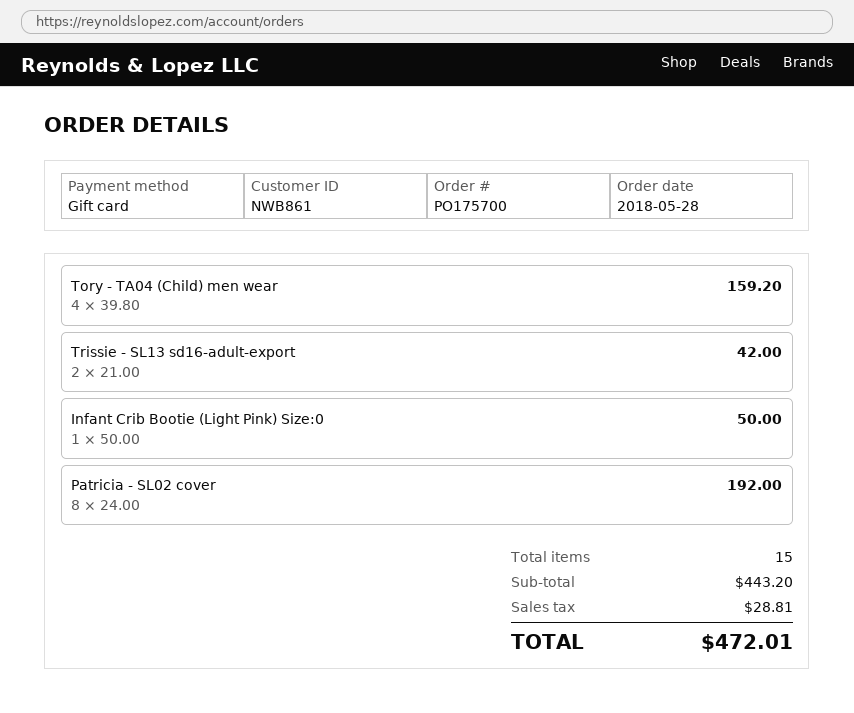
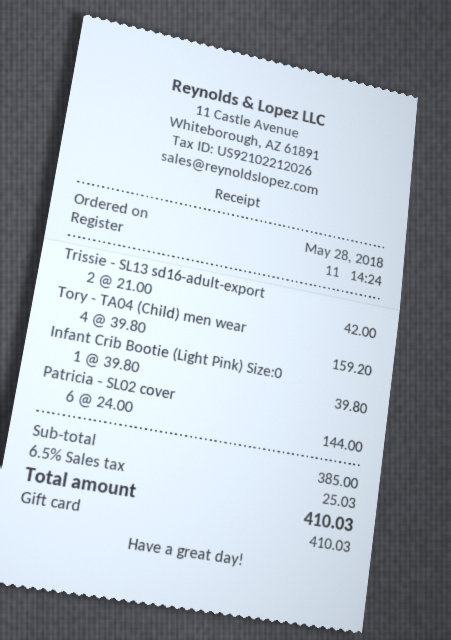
Infant Crib Bootie (Light Pink) Size:0: 1 x 50.00 = 50.00 -> 1 x 39.80 = 39.80
Patricia - SL02 cover: 8 x 24.00 = 192.00 -> 6 x 24.00 = 144.00
subtotal: 443.20 -> 385.00
tax: 28.81 -> 25.03
total: 472.01 -> 410.03

